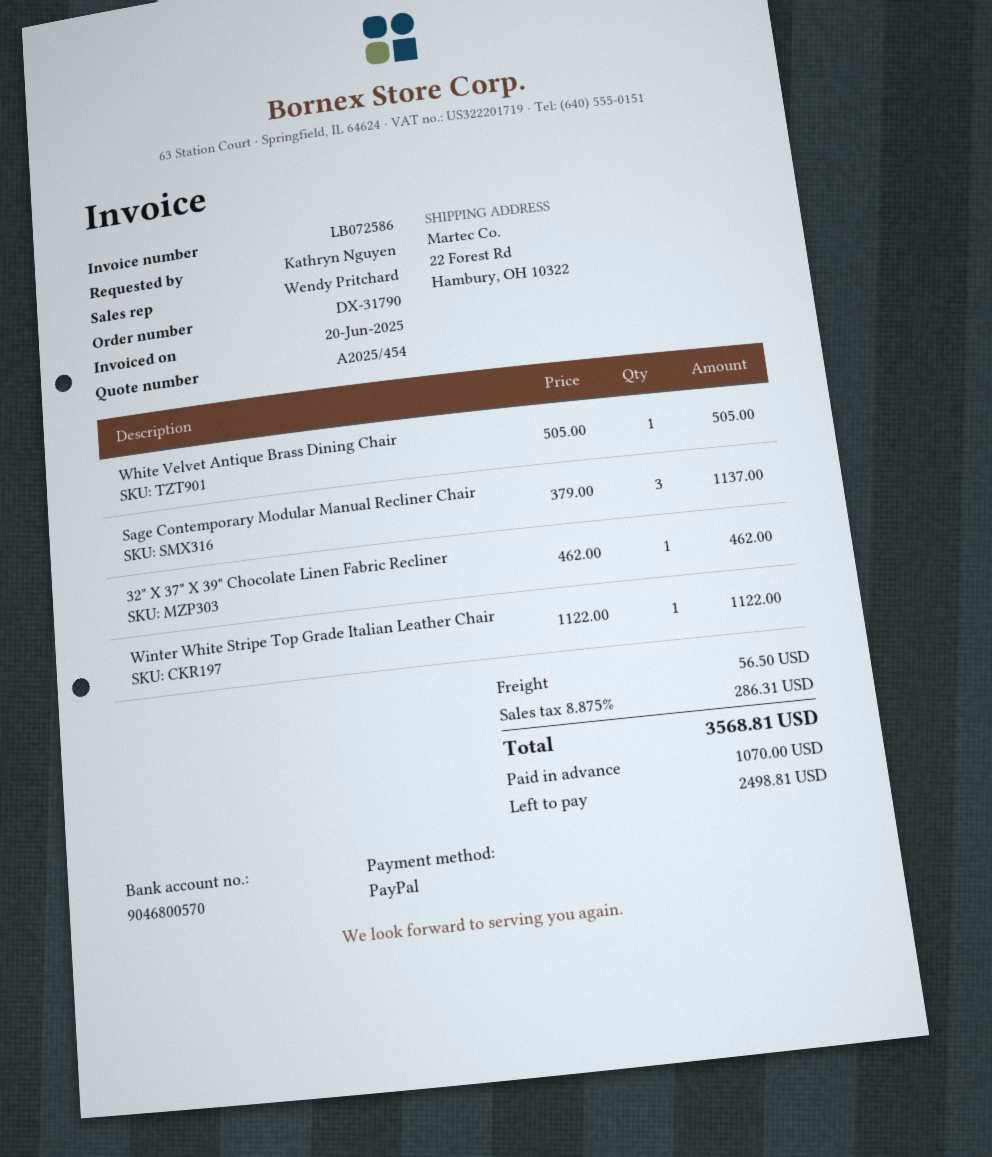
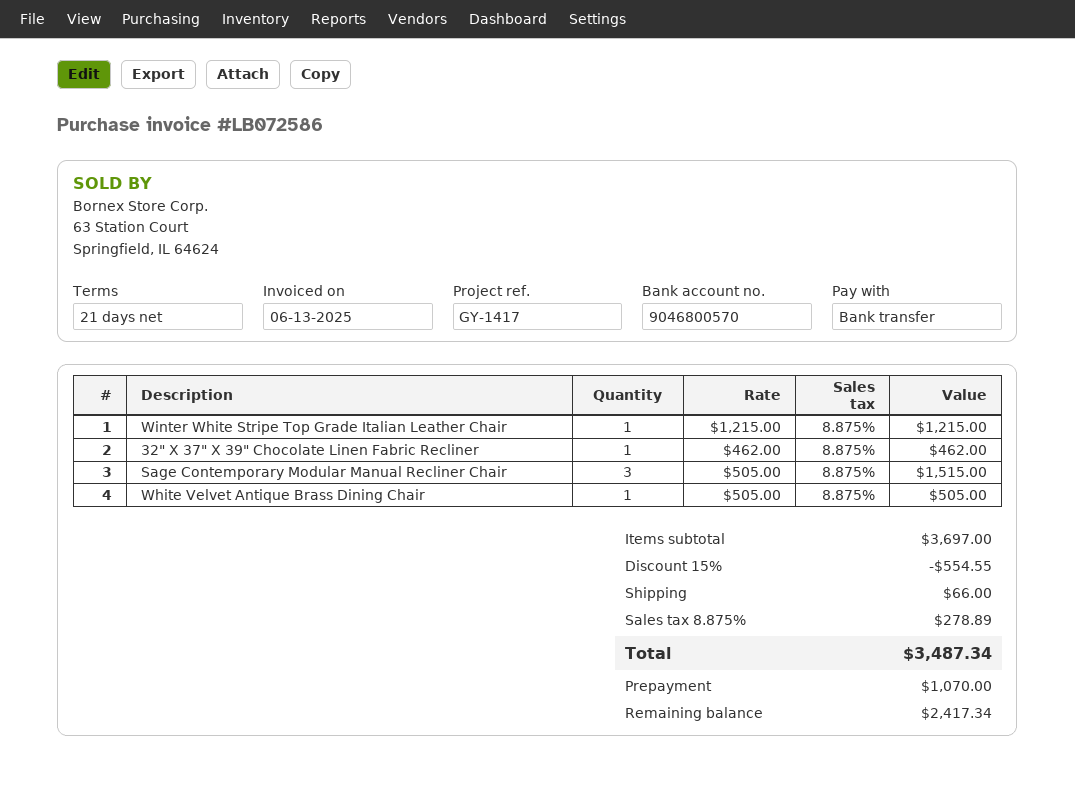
invoice date: 2025-06-20 -> 2025-06-13
payment method: PayPal -> bank transfer
Sage Contemporary Modular Manual Recliner Chair: 3 x 379.00 = 1137.00 -> 3 x 505.00 = 1515.00
Winter White Stripe Top Grade Italian Leather Chair: 1 x 1122.00 = 1122.00 -> 1 x 1215.00 = 1215.00
discount: none -> 15% = 554.55
shipping: 56.50 -> 66.00
tax: 8.875% = 286.31 -> 8.875% = 278.89
total: 3568.81 -> 3487.34
balance: 2498.81 -> 2417.34

